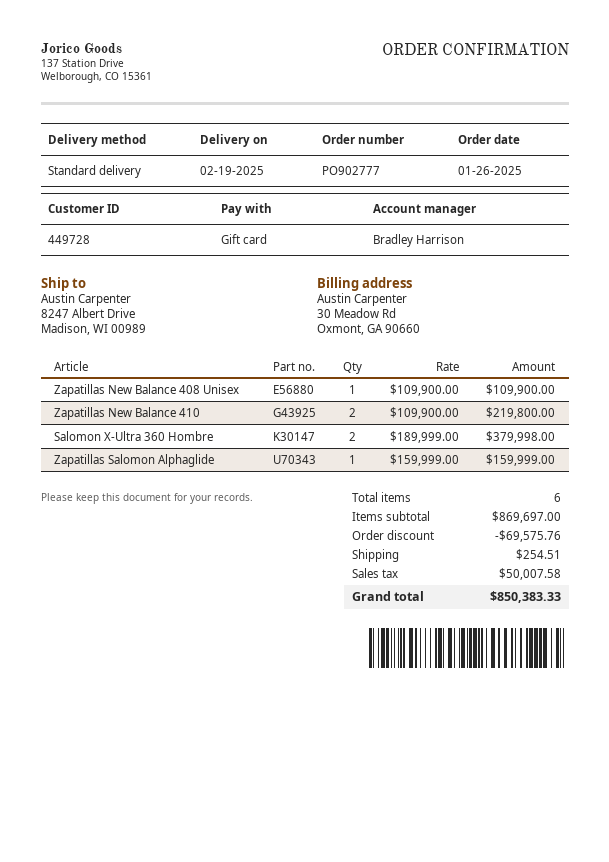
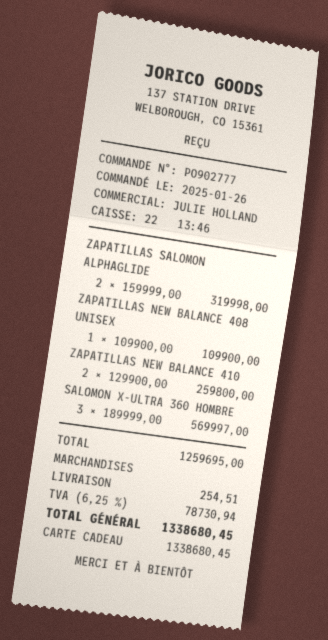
sales rep: Bradley Harrison -> JULIE HOLLAND
Zapatillas New Balance 410: 2 x 109900.00 = 219800.00 -> 2 x 129900.00 = 259800.00
Salomon X-Ultra 360 Hombre: 2 x 189999.00 = 379998.00 -> 3 x 189999.00 = 569997.00
Zapatillas Salomon Alphaglide: 1 x 159999.00 = 159999.00 -> 2 x 159999.00 = 319998.00
subtotal: 869697.00 -> 1259695.00
discount: 69575.76 -> none
tax: 50007.58 -> 78730.94
total: 850383.33 -> 1338680.45

